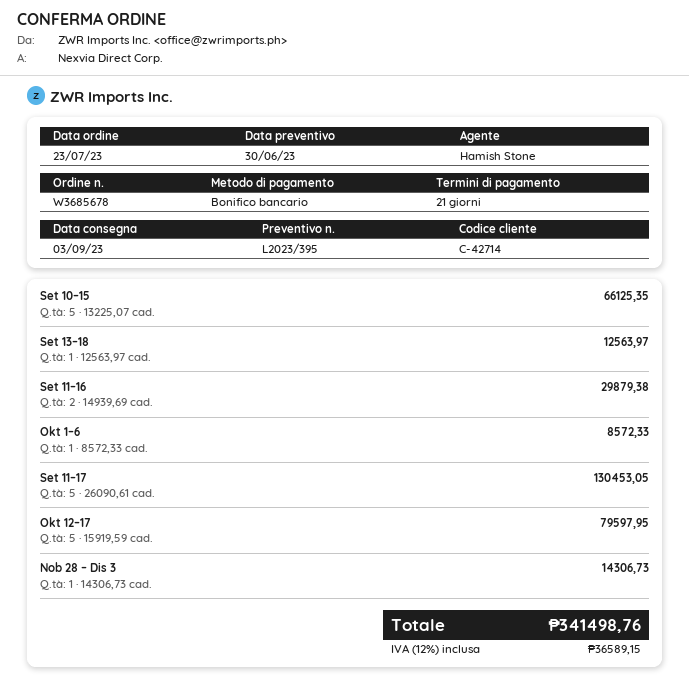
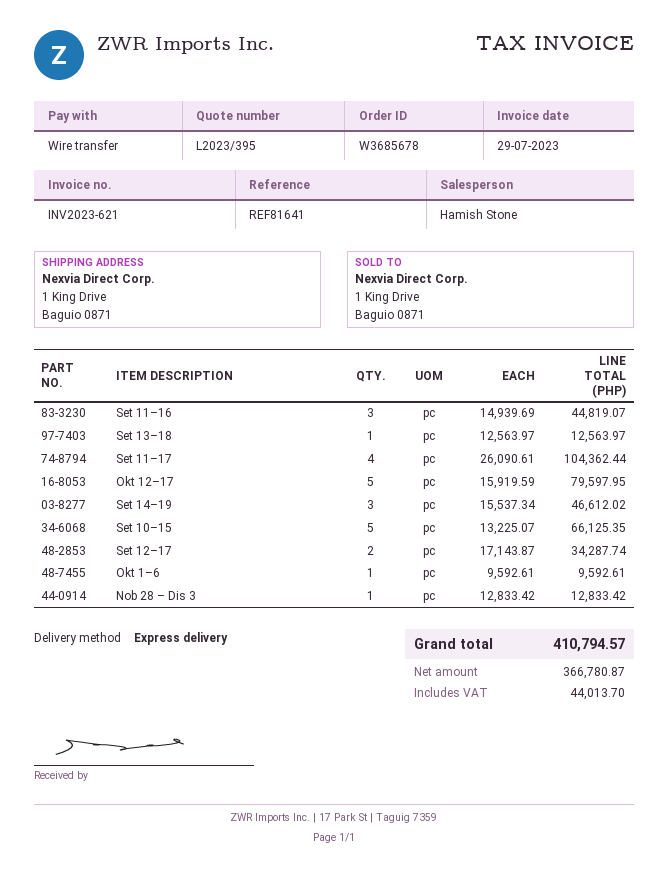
Set 11–16: 2 x 14939.69 = 29879.38 -> 3 x 14939.69 = 44819.07
Okt 1–6: 1 x 8572.33 = 8572.33 -> 1 x 9592.61 = 9592.61
Set 11–17: 5 x 26090.61 = 130453.05 -> 4 x 26090.61 = 104362.44
Nob 28 – Dis 3: 1 x 14306.73 = 14306.73 -> 1 x 12833.42 = 12833.42
Set 14–19: none -> 3 x 15537.34 = 46612.02
Set 12–17: none -> 2 x 17143.87 = 34287.74
tax: 36589.15 -> 44013.70
total: 341498.76 -> 410794.57

